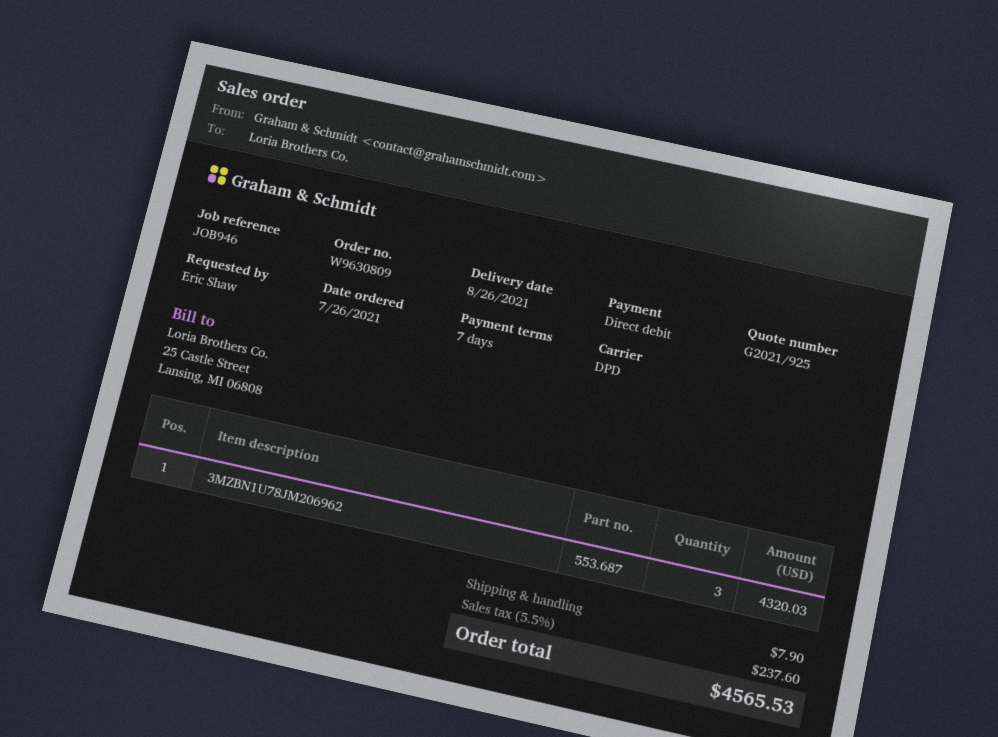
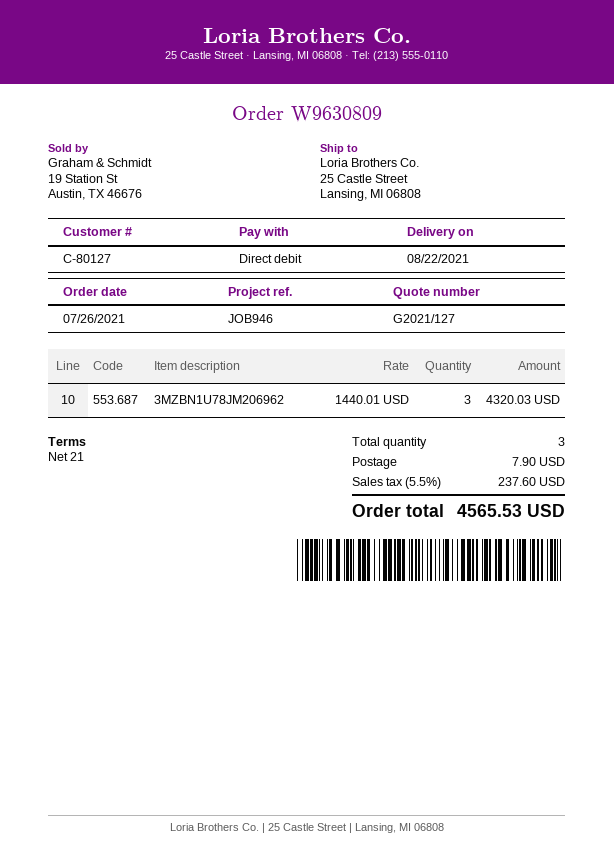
quote number: G2021/925 -> G2021/127
delivery date: 2021-08-26 -> 2021-08-22
payment terms: 7 days -> 21 days

